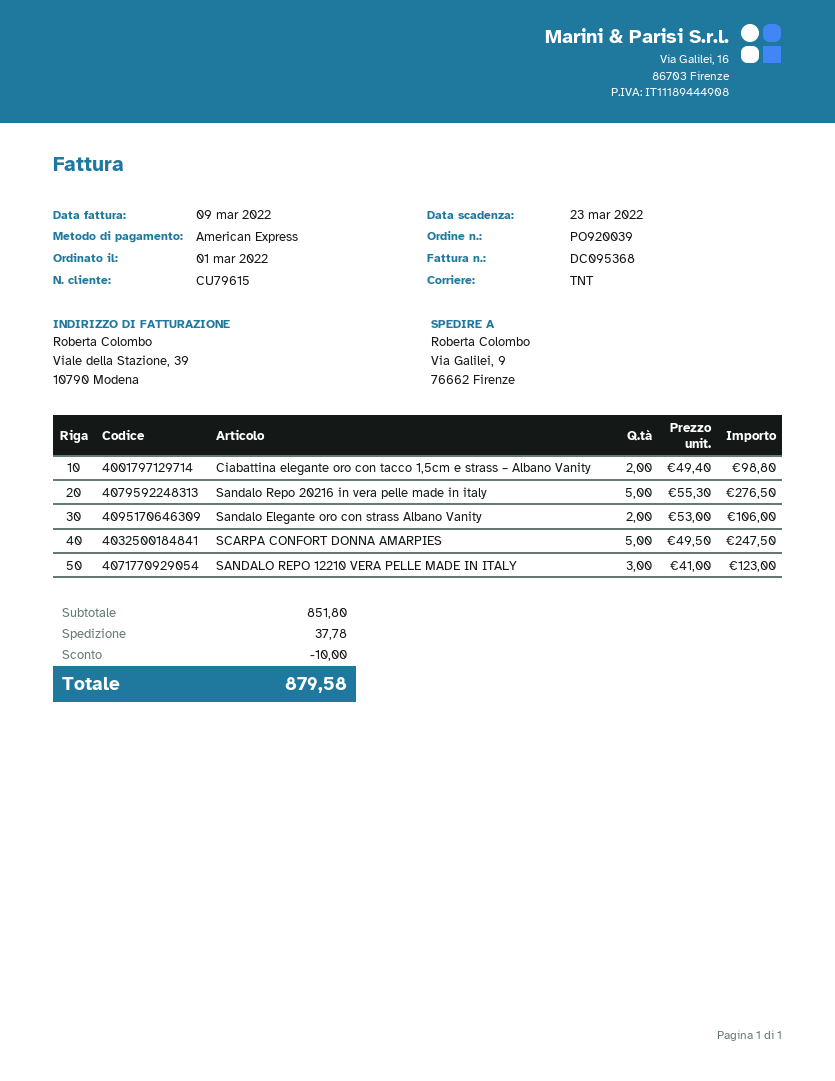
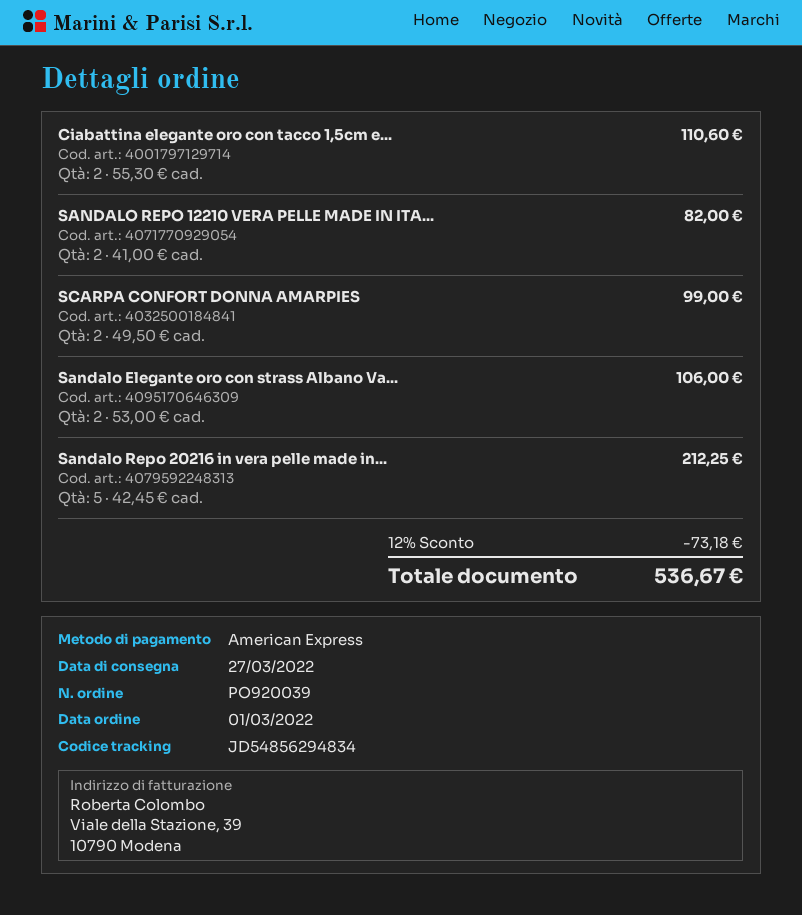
Ciabattina elegante oro con tacco 1,5cm e strass – Albano Vanity: 2 x 49.40 = 98.80 -> 2 x 55.30 = 110.60
Sandalo Repo 20216 in vera pelle made in italy: 5 x 55.30 = 276.50 -> 5 x 42.45 = 212.25
SCARPA CONFORT DONNA AMARPIES: 5 x 49.50 = 247.50 -> 2 x 49.50 = 99.00
SANDALO REPO 12210 VERA PELLE MADE IN ITALY: 3 x 41.00 = 123.00 -> 2 x 41.00 = 82.00
discount: 10.00 -> 73.18
shipping: 37.78 -> none
total: 879.58 -> 536.67

